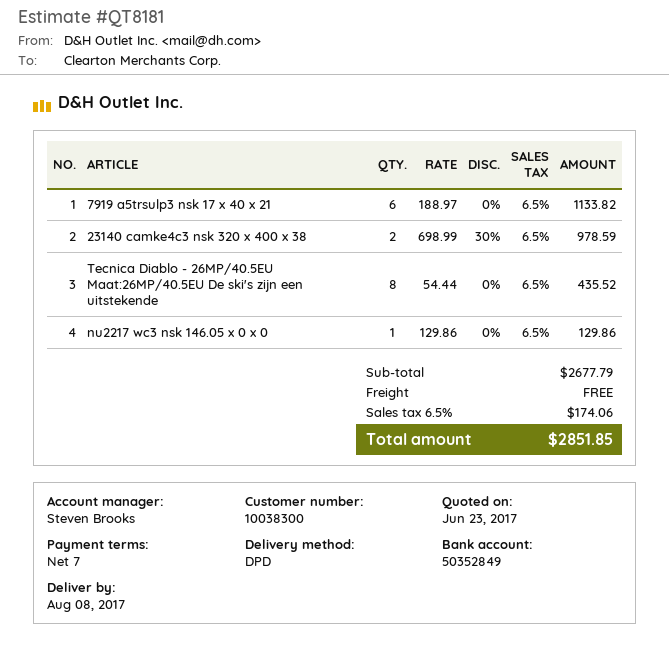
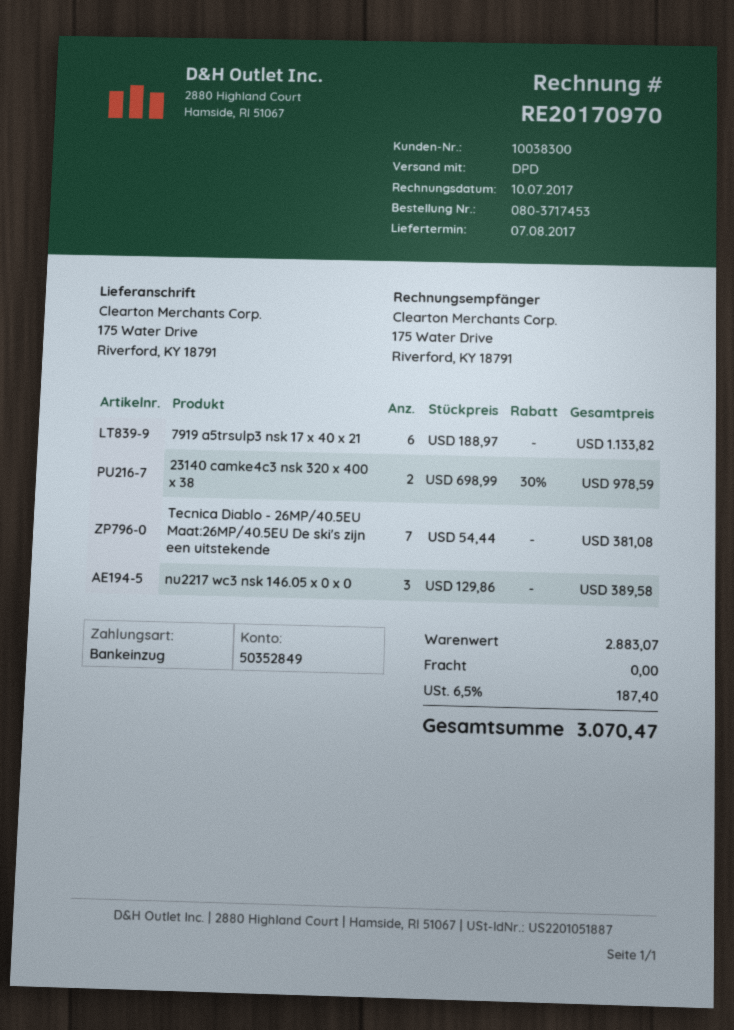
delivery date: 2017-08-08 -> 2017-08-07
Tecnica Diablo - 26MP/40.5EU Maat:26MP/40.5EU De ski's zijn een uitstekende: 8 x 54.44 = 435.52 -> 7 x 54.44 = 381.08
nu2217 wc3 nsk 146.05 x 0 x 0: 1 x 129.86 = 129.86 -> 3 x 129.86 = 389.58
subtotal: 2677.79 -> 2883.07
tax: 6.5% = 174.06 -> 6.5% = 187.40
total: 2851.85 -> 3070.47

